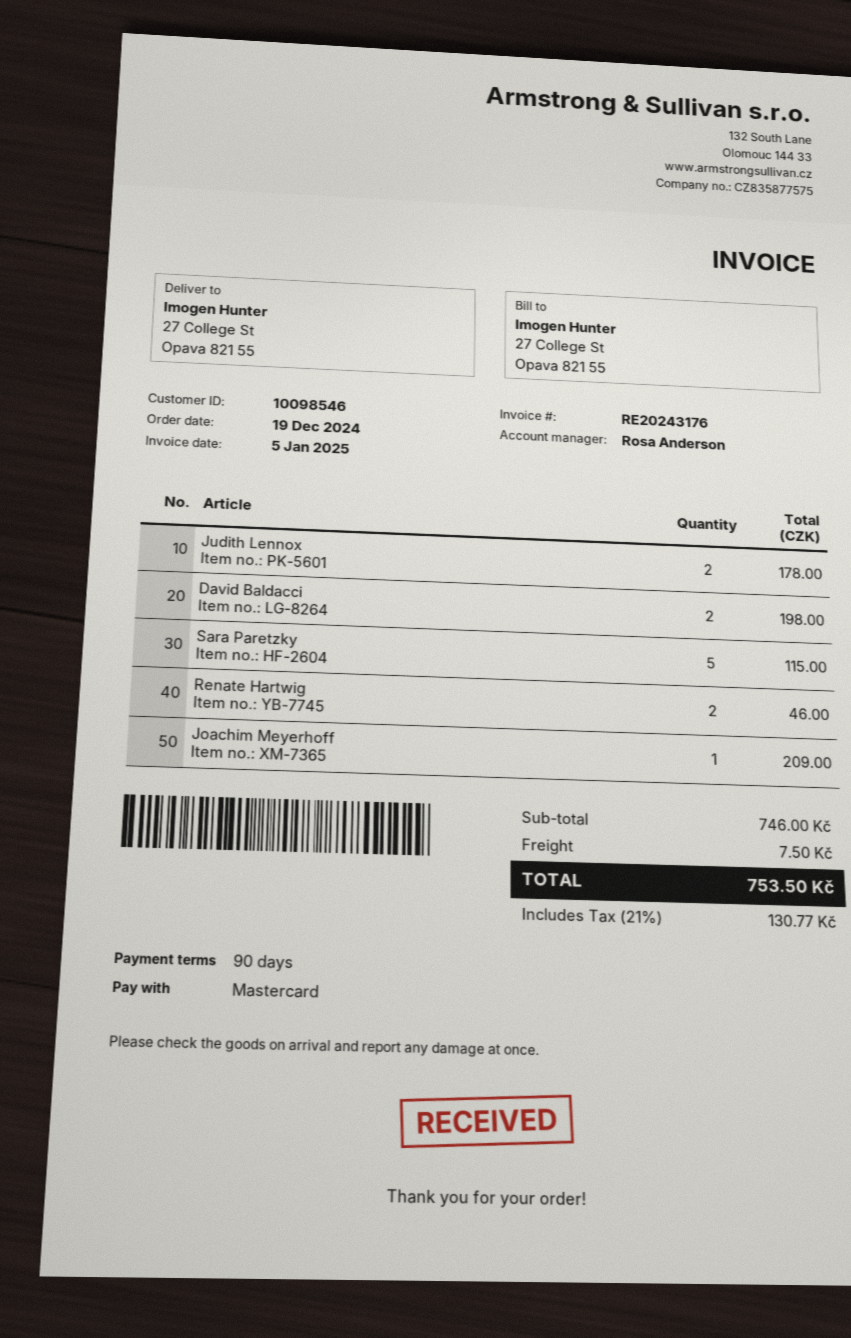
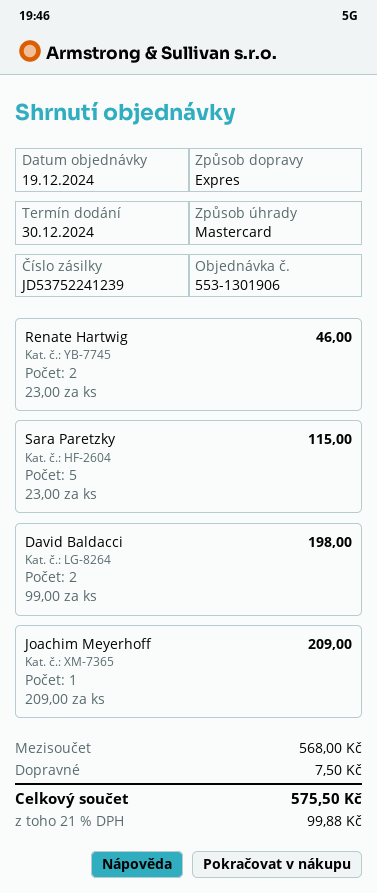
Judith Lennox: 2 for 178.00 -> none
subtotal: 746.00 -> 568.00
tax: 21% = 130.77 -> 21% = 99.88
total: 753.50 -> 575.50

